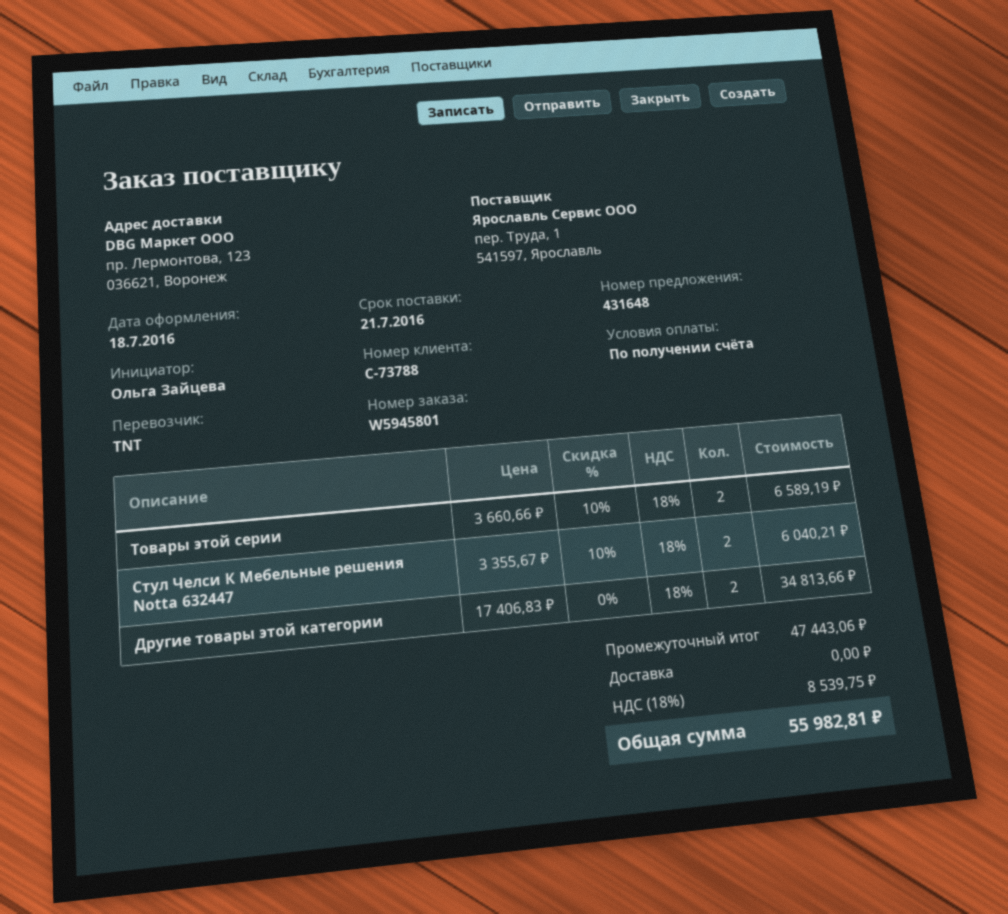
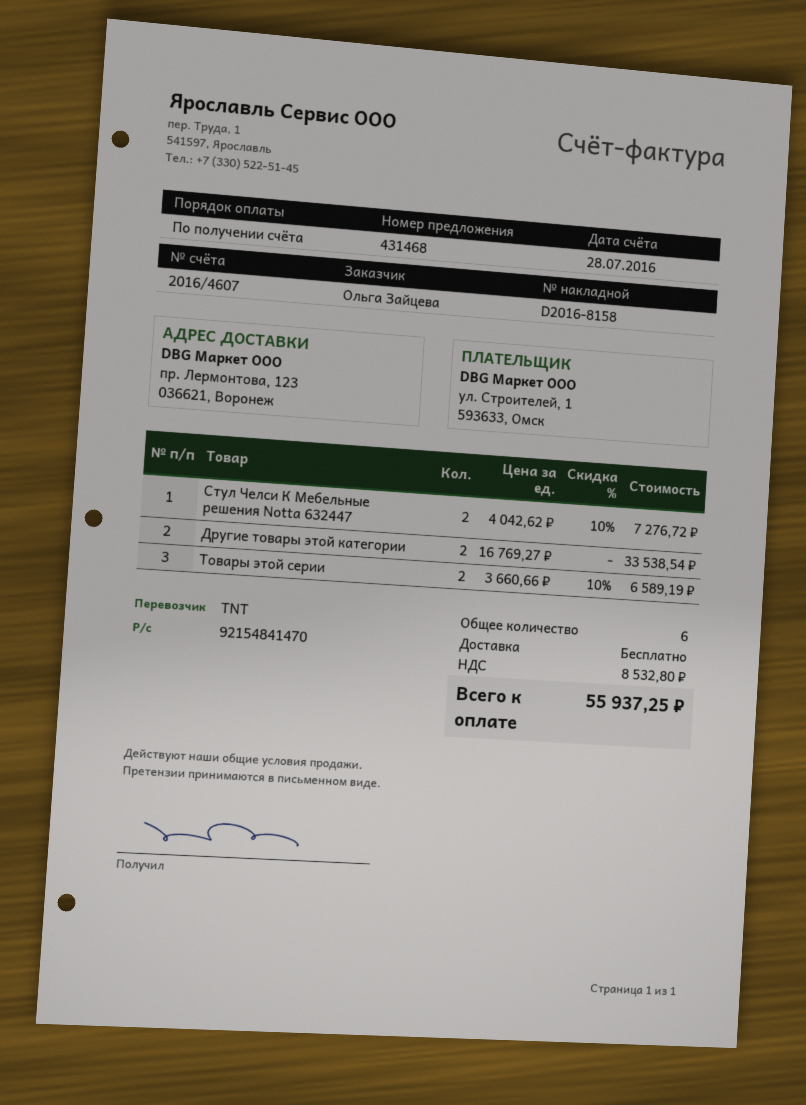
quote number: 431648 -> 431468
Стул Челси К Мебельные решения Notta 632447: 2 x 3355.67 - 10% = 6040.21 -> 2 x 4042.62 - 10% = 7276.72
Другие товары этой категории: 2 x 17406.83 = 34813.66 -> 2 x 16769.27 = 33538.54
tax: 8539.75 -> 8532.80
total: 55982.81 -> 55937.25

